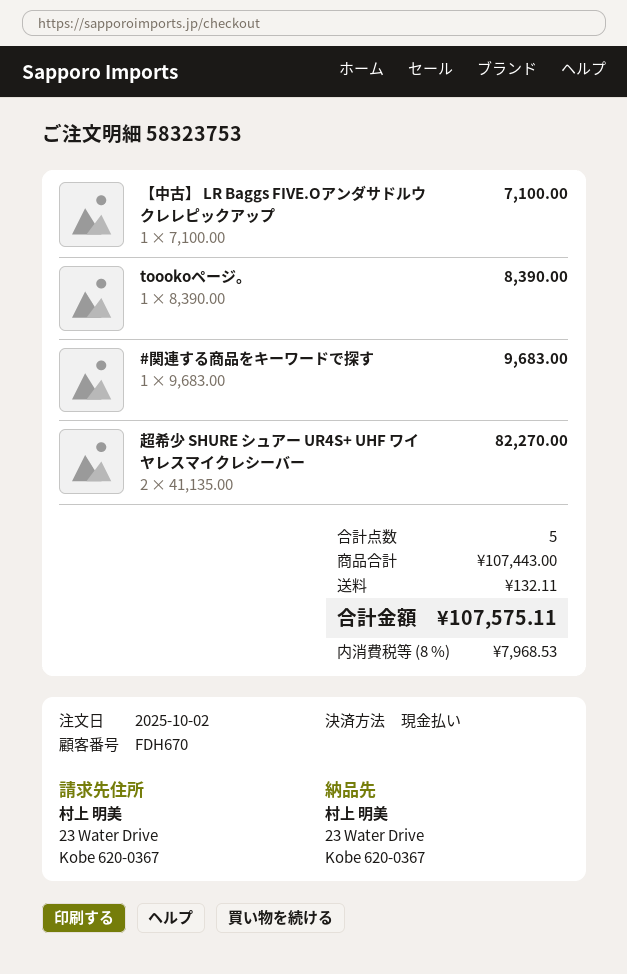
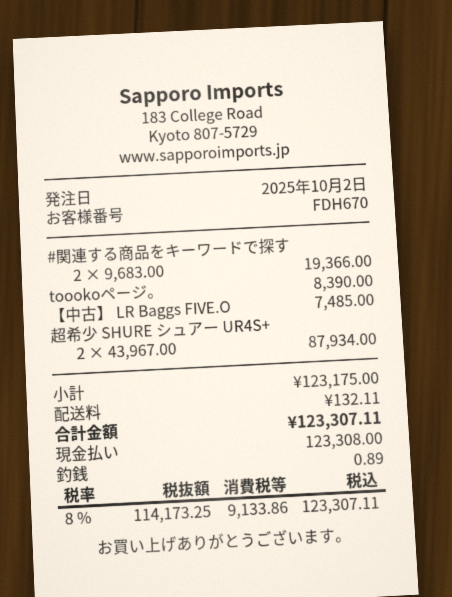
【中古】 LR Baggs FIVE.Oアンダサドルウクレレピックアップ: 1 x 7100.00 = 7100.00 -> 1 x 7485.00 = 7485.00
#関連する商品をキーワードで探す: 1 x 9683.00 = 9683.00 -> 2 x 9683.00 = 19366.00
超希少 SHURE シュアー UR4S+ UHF ワイヤレスマイクレシーバー: 2 x 41135.00 = 82270.00 -> 2 x 43967.00 = 87934.00
subtotal: 107443.00 -> 123175.00
tax: 8% = 7968.53 -> 8% = 9133.86
total: 107575.11 -> 123307.11

